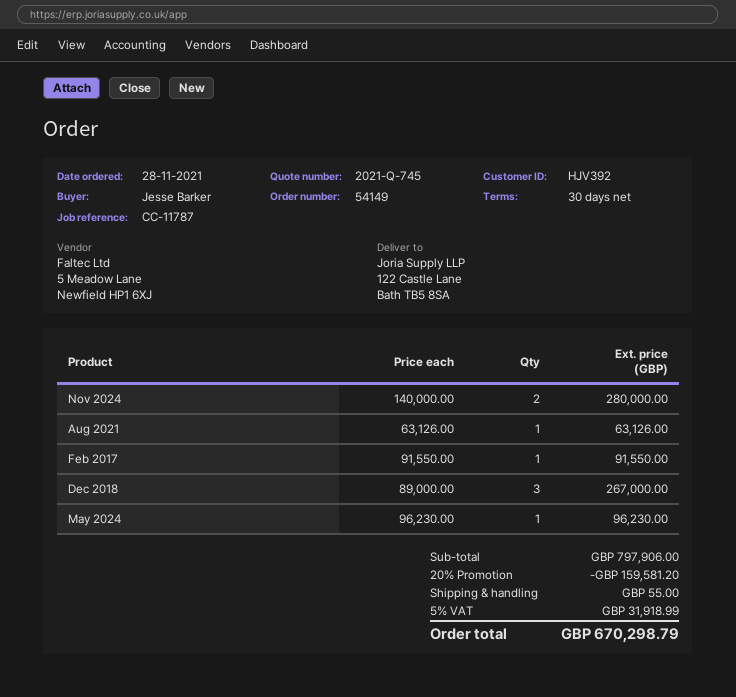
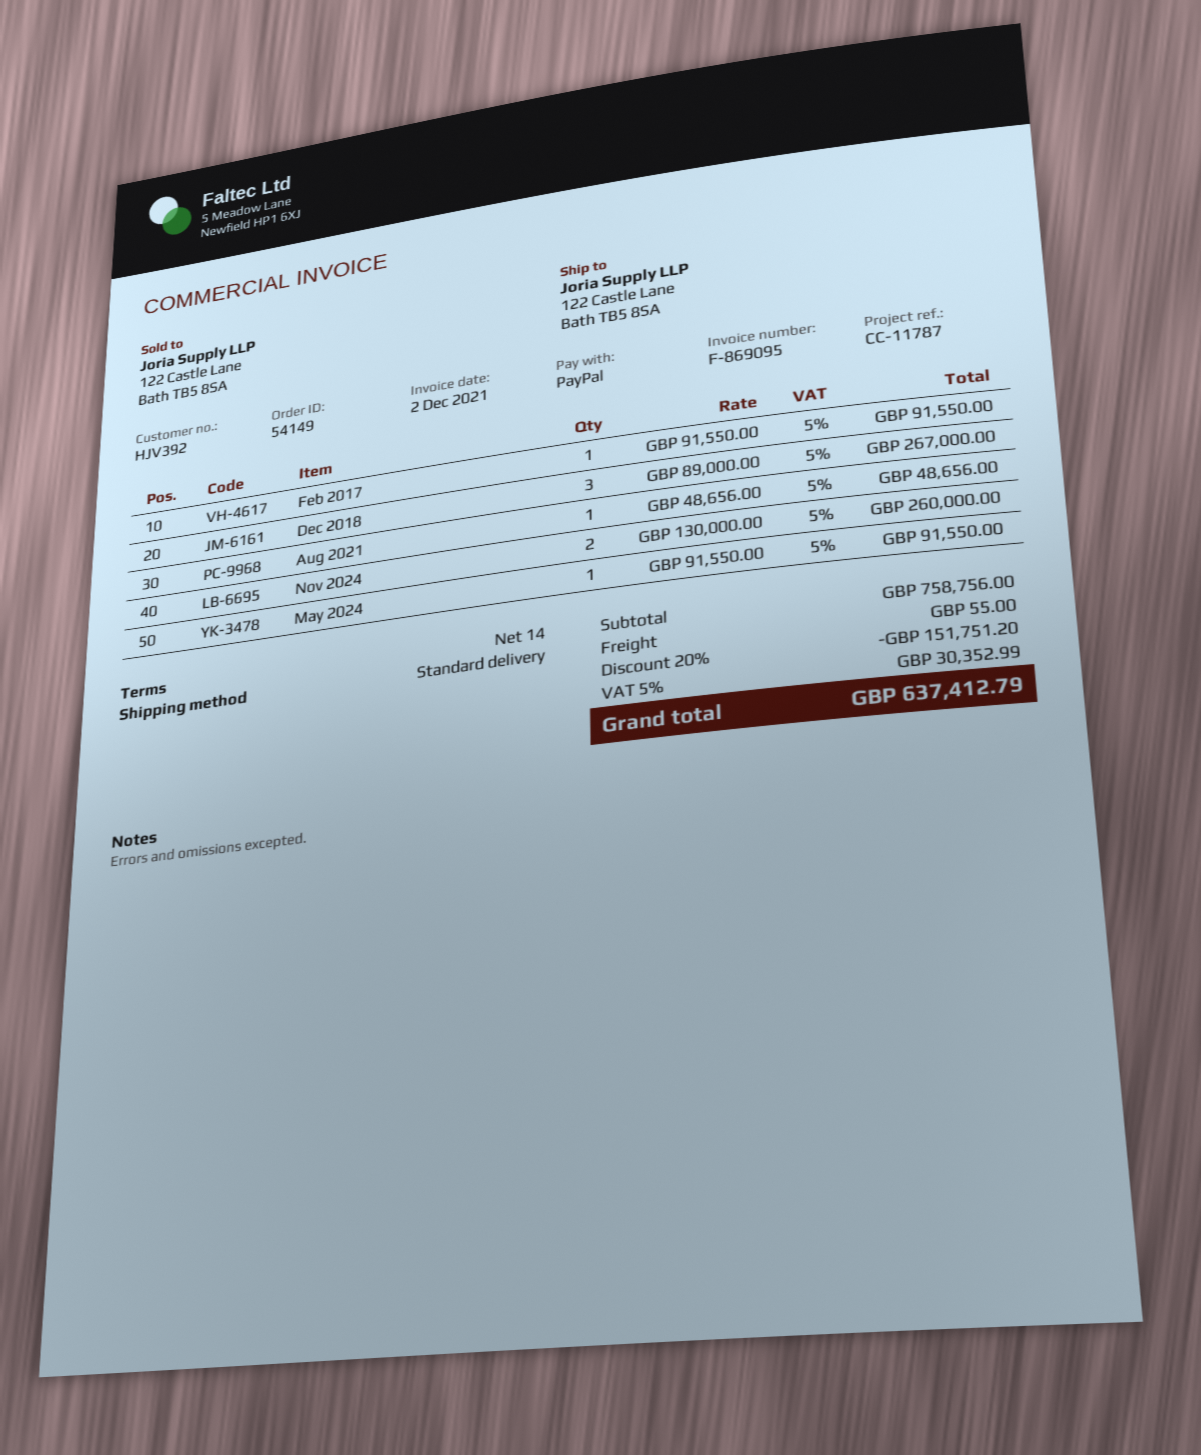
payment terms: 30 days -> 14 days
Nov 2024: 2 x 140000.00 = 280000.00 -> 2 x 130000.00 = 260000.00
Aug 2021: 1 x 63126.00 = 63126.00 -> 1 x 48656.00 = 48656.00
May 2024: 1 x 96230.00 = 96230.00 -> 1 x 91550.00 = 91550.00
subtotal: 797906.00 -> 758756.00
discount: 20% = 159581.20 -> 20% = 151751.20
tax: 5% = 31918.99 -> 5% = 30352.99
total: 670298.79 -> 637412.79

